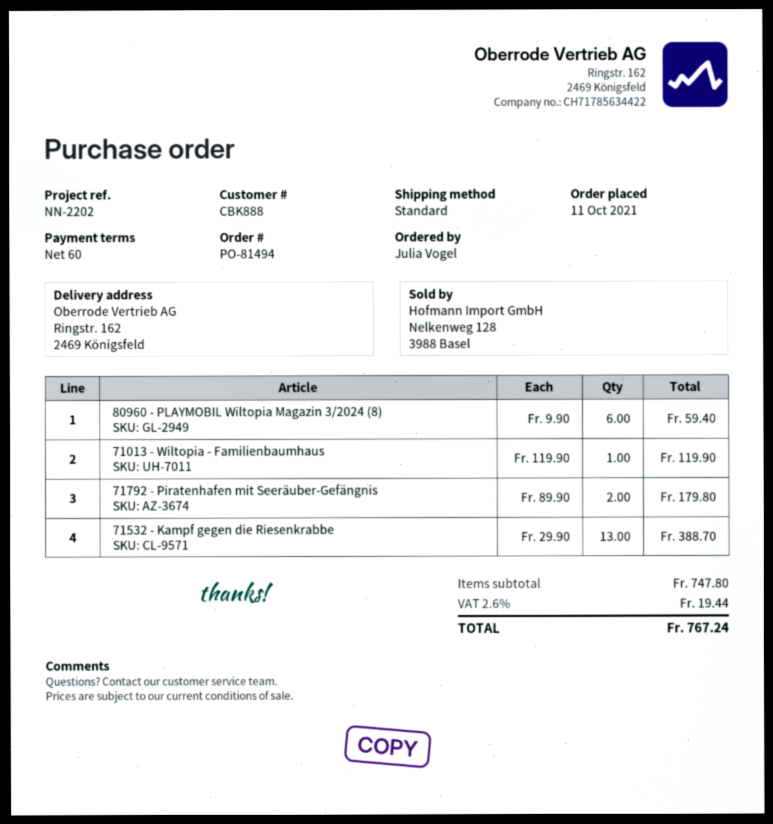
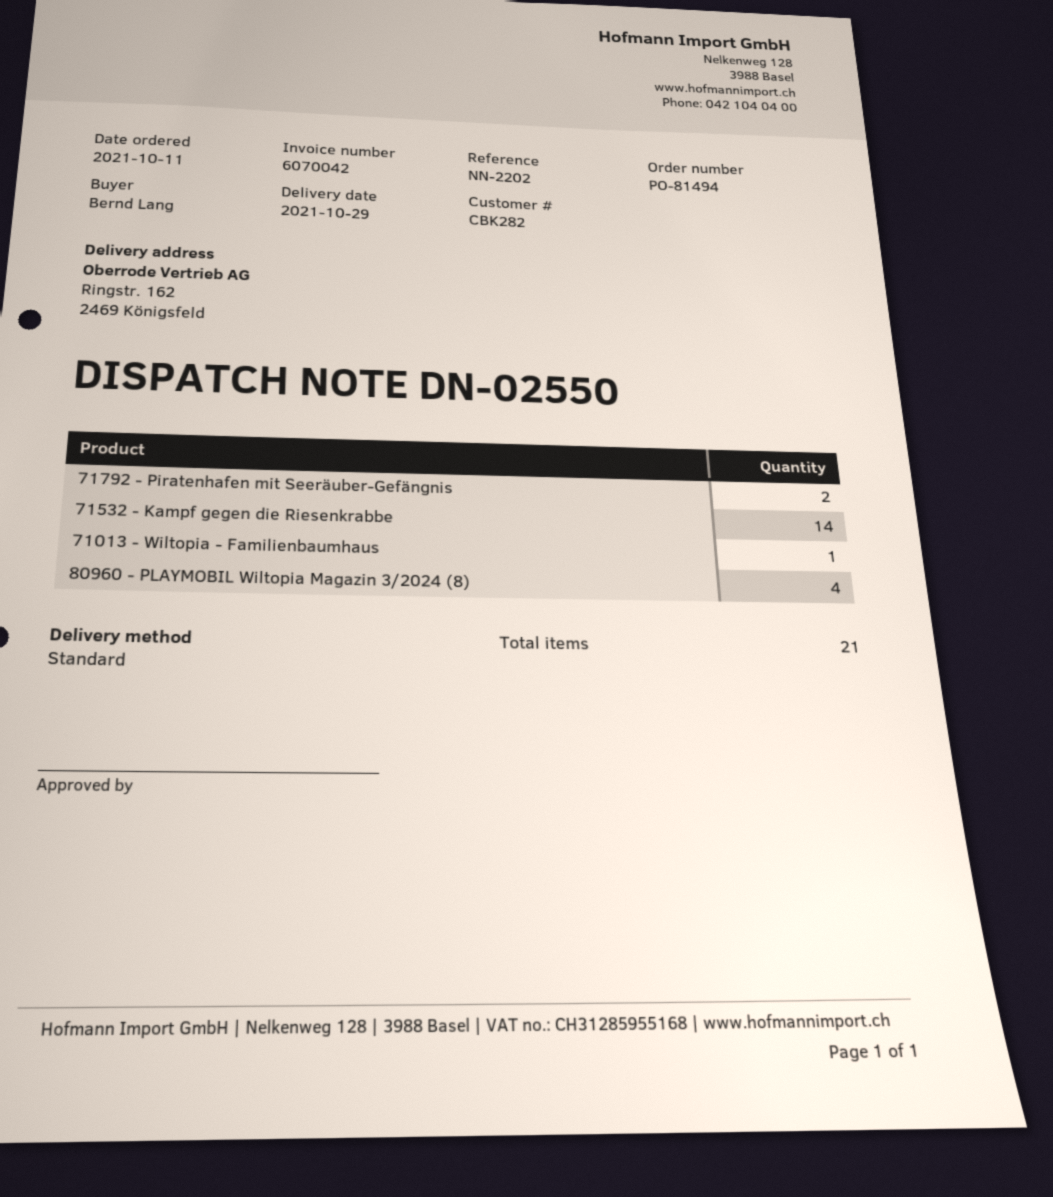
customer number: CBK888 -> CBK282
ordered by: Julia Vogel -> Bernd Lang
80960 - PLAYMOBIL Wiltopia Magazin 3/2024 (8): 6 -> 4
71532 - Kampf gegen die Riesenkrabbe: 13 -> 14

